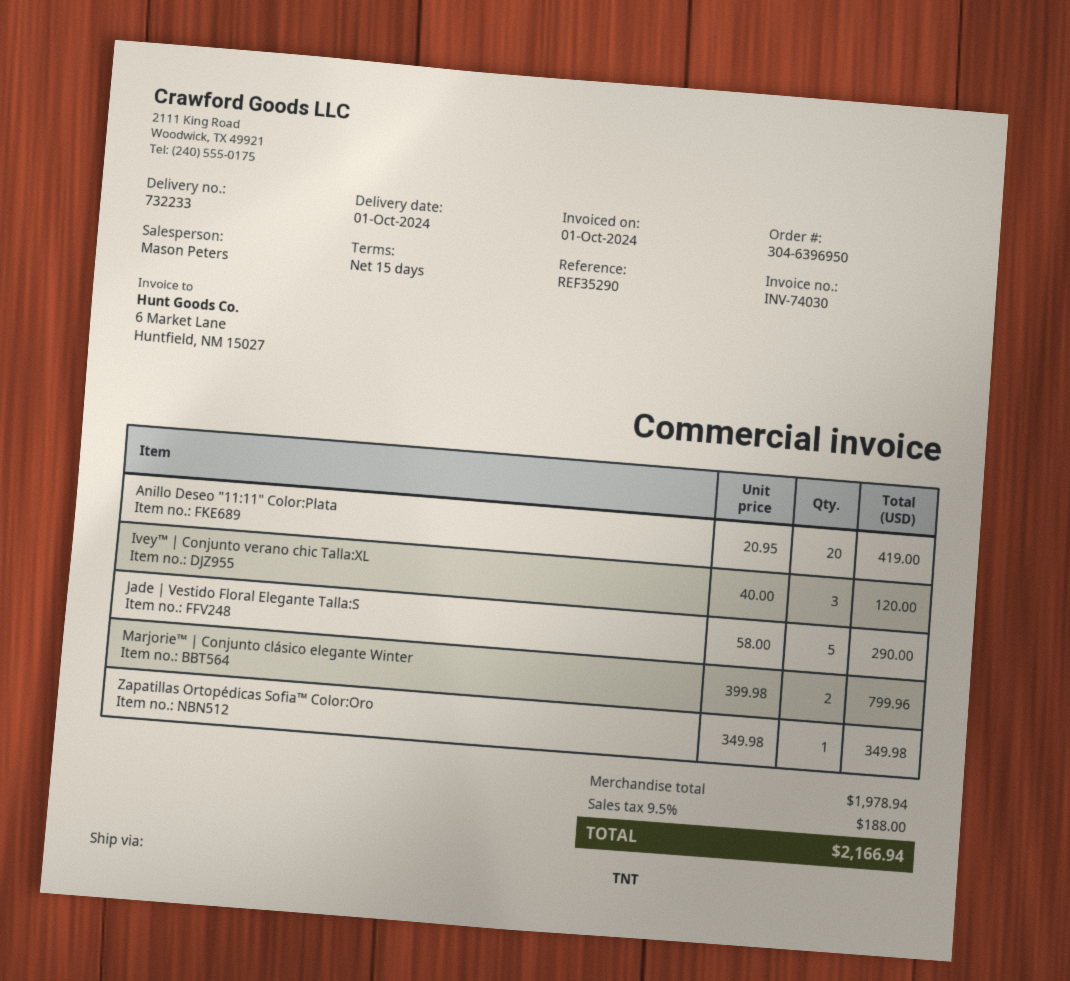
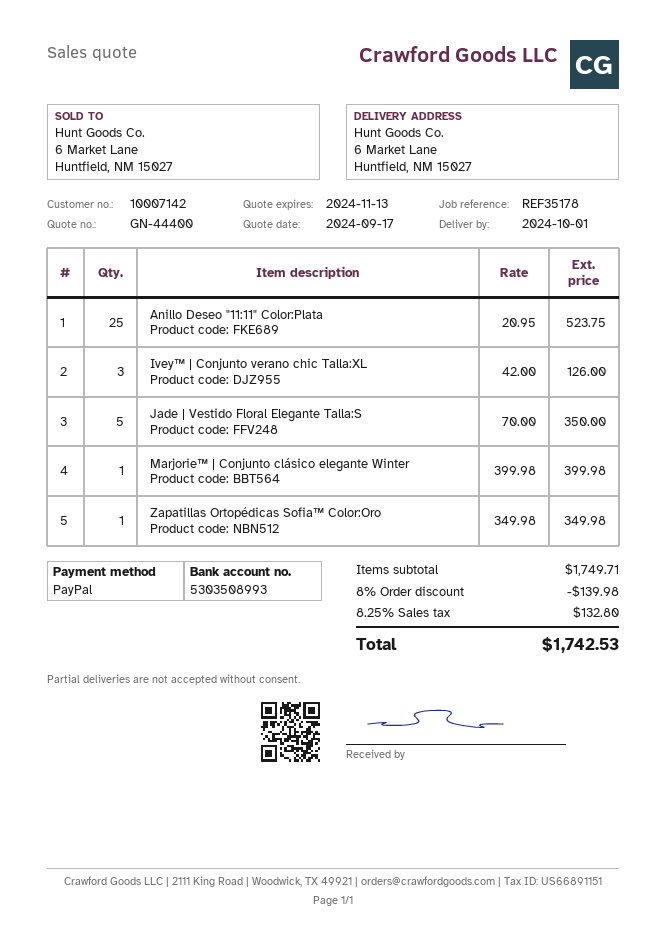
reference: REF35290 -> REF35178
Anillo Deseo "11:11" Color:Plata: 20 x 20.95 = 419.00 -> 25 x 20.95 = 523.75
Ivey™ | Conjunto verano chic Talla:XL: 3 x 40.00 = 120.00 -> 3 x 42.00 = 126.00
Jade | Vestido Floral Elegante Talla:S: 5 x 58.00 = 290.00 -> 5 x 70.00 = 350.00
Marjorie™ | Conjunto clásico elegante Winter: 2 x 399.98 = 799.96 -> 1 x 399.98 = 399.98
subtotal: 1978.94 -> 1749.71
discount: none -> 8% = 139.98
tax: 9.5% = 188.00 -> 8.25% = 132.80
total: 2166.94 -> 1742.53

